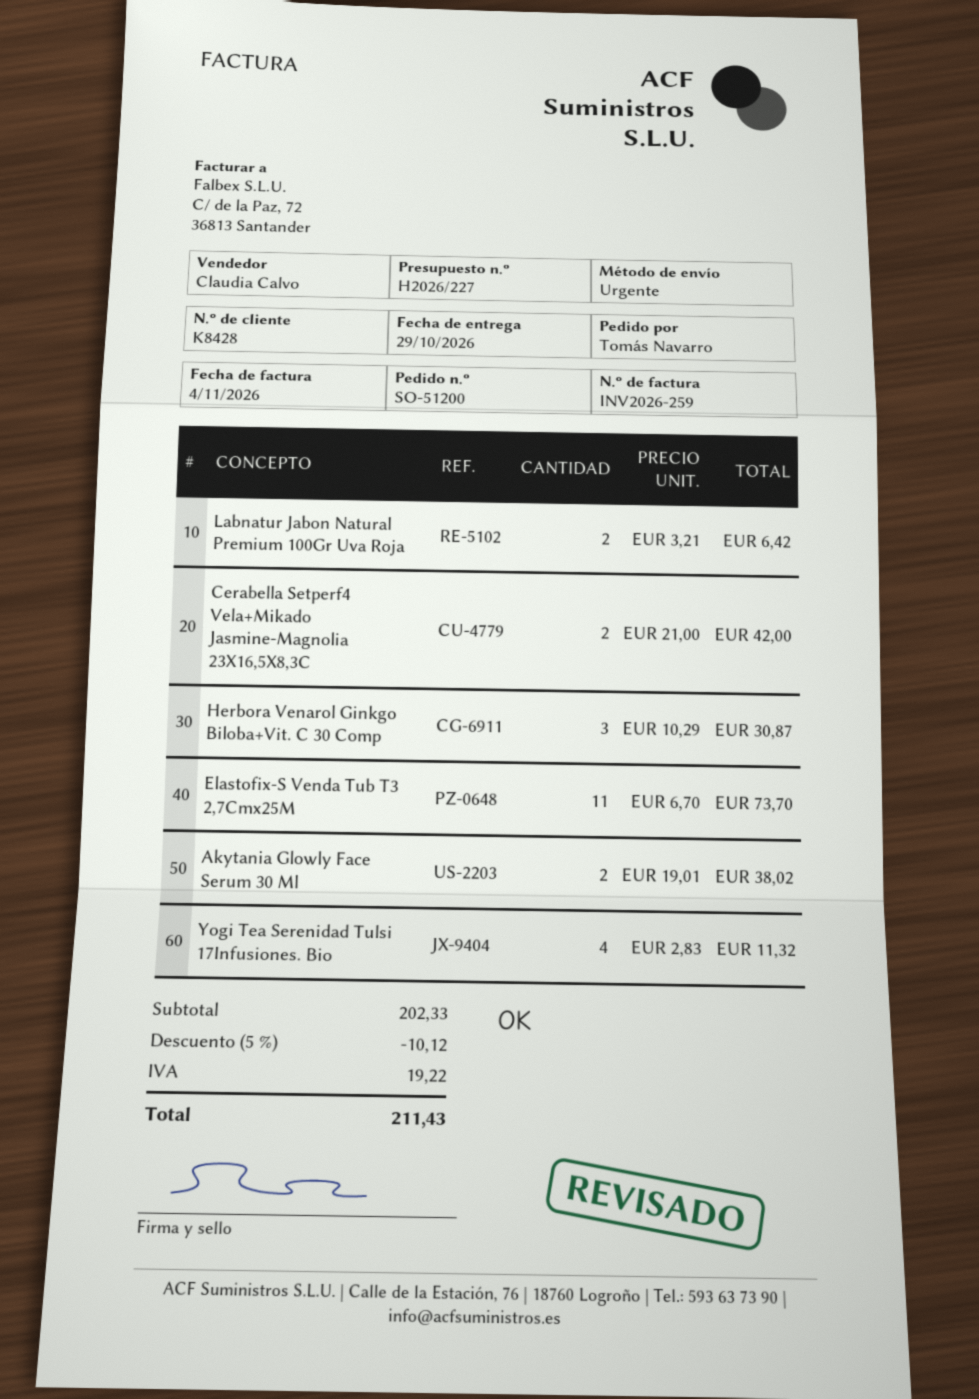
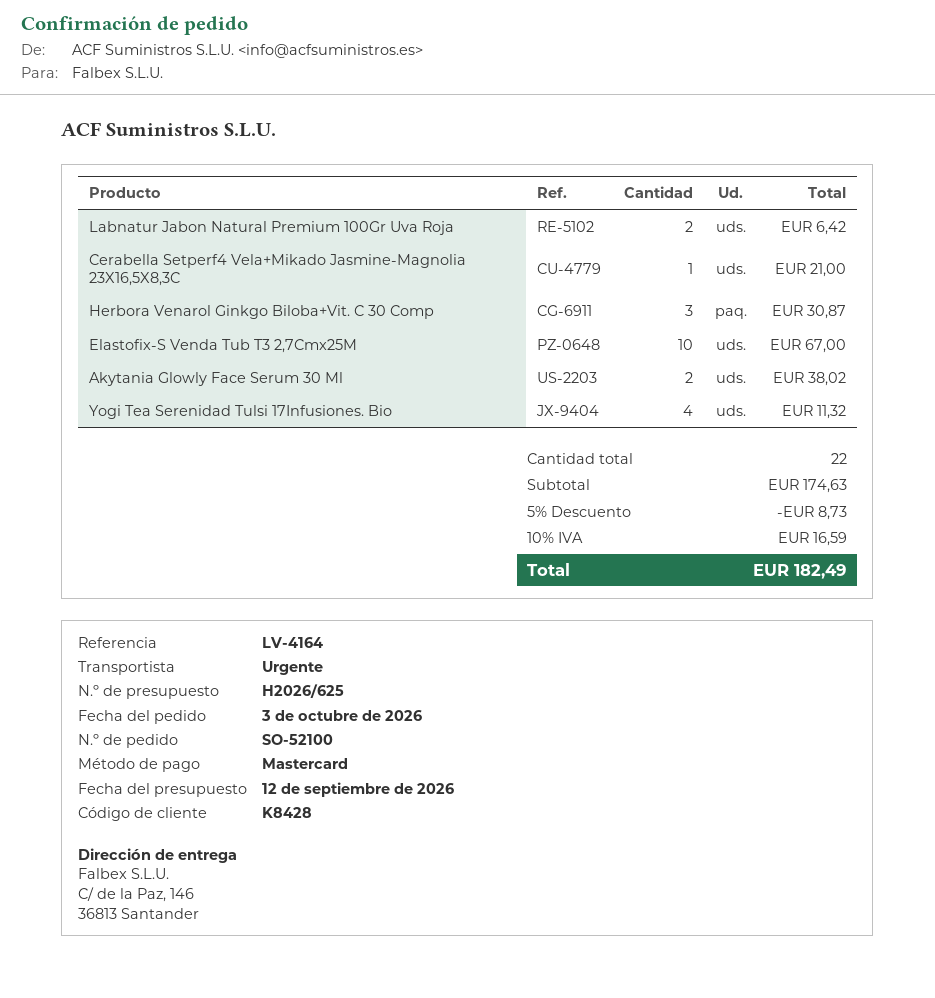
quote number: H2026/227 -> H2026/625
order number: SO-51200 -> SO-52100
Cerabella Setperf4 Vela+Mikado Jasmine-Magnolia 23X16,5X8,3C: 2 for 42.00 -> 1 for 21.00
Elastofix-S Venda Tub T3 2,7Cmx25M: 11 for 73.70 -> 10 for 67.00
subtotal: 202.33 -> 174.63
discount: 5% = 10.12 -> 5% = 8.73
tax: 19.22 -> 16.59
total: 211.43 -> 182.49

